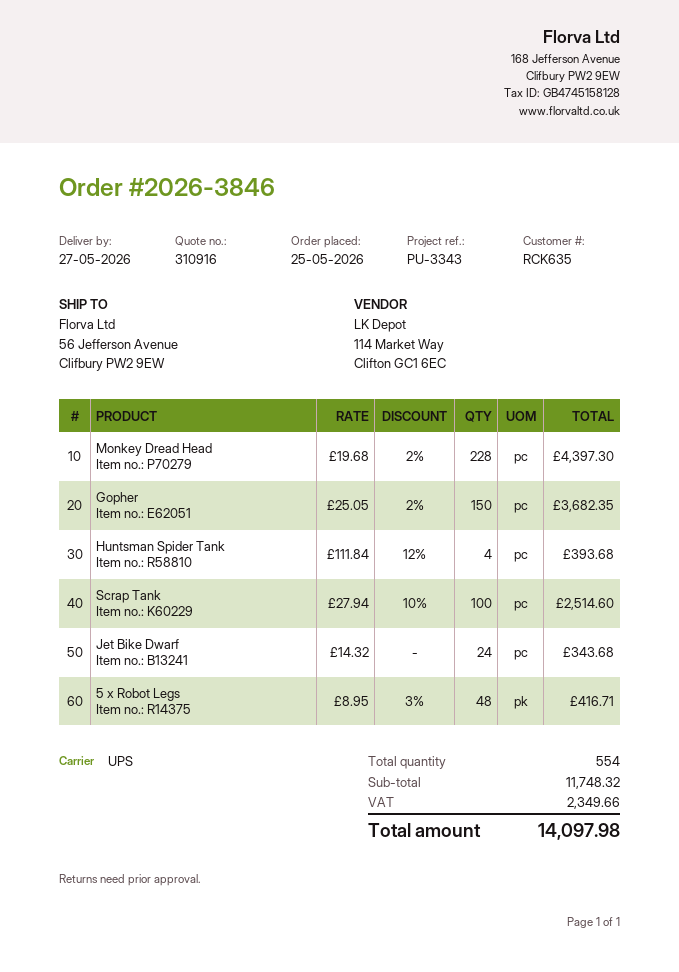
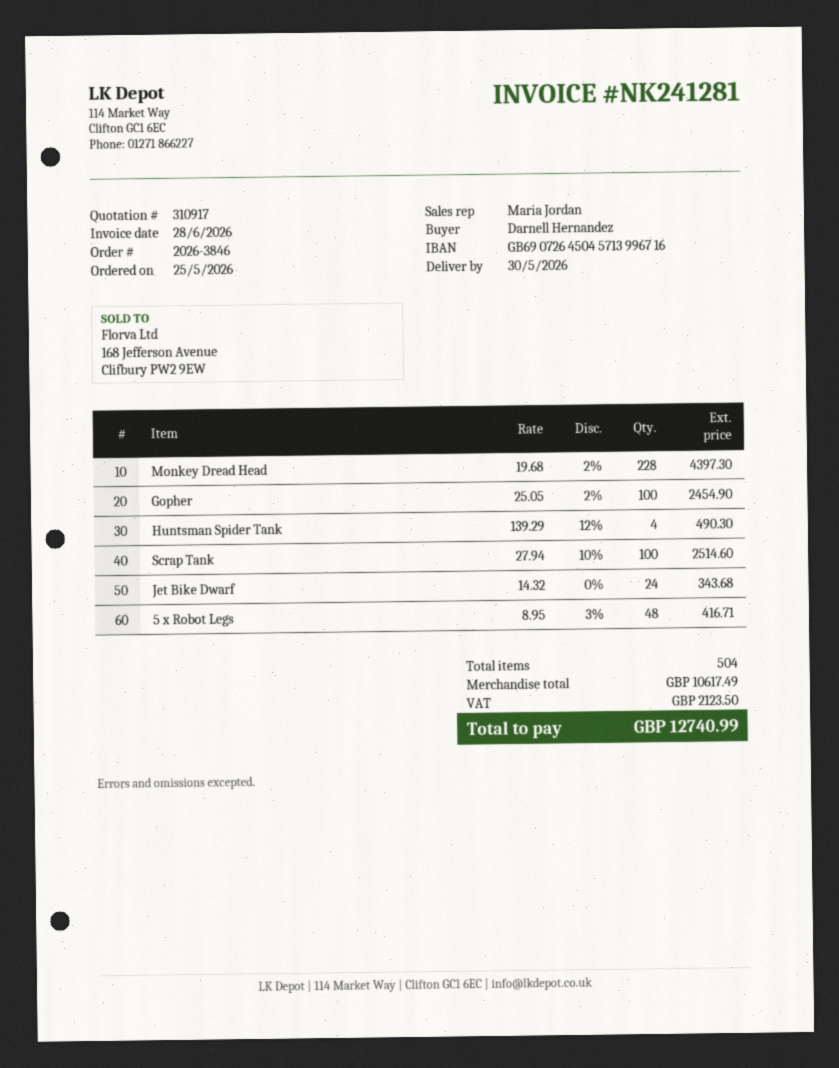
quote number: 310916 -> 310917
delivery date: 2026-05-27 -> 2026-05-30
Gopher: 150 x 25.05 - 2% = 3682.35 -> 100 x 25.05 - 2% = 2454.90
Huntsman Spider Tank: 4 x 111.84 - 12% = 393.68 -> 4 x 139.29 - 12% = 490.30
total quantity: 554 -> 504
subtotal: 11748.32 -> 10617.49
tax: 2349.66 -> 2123.50
total: 14097.98 -> 12740.99

